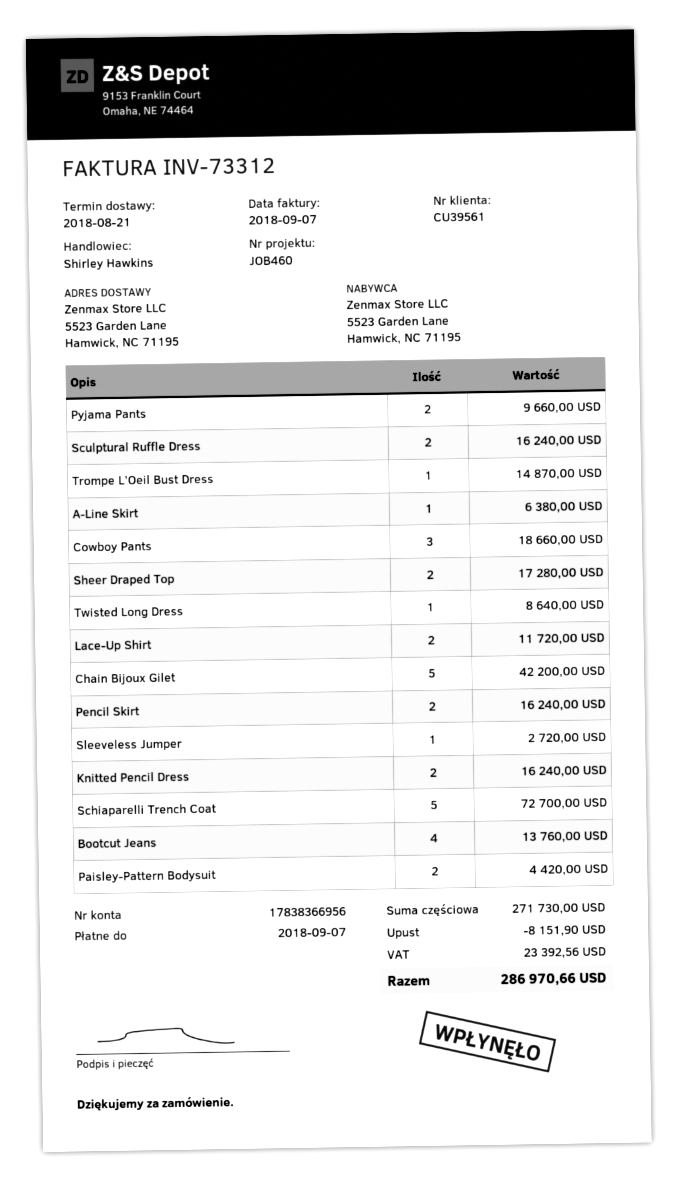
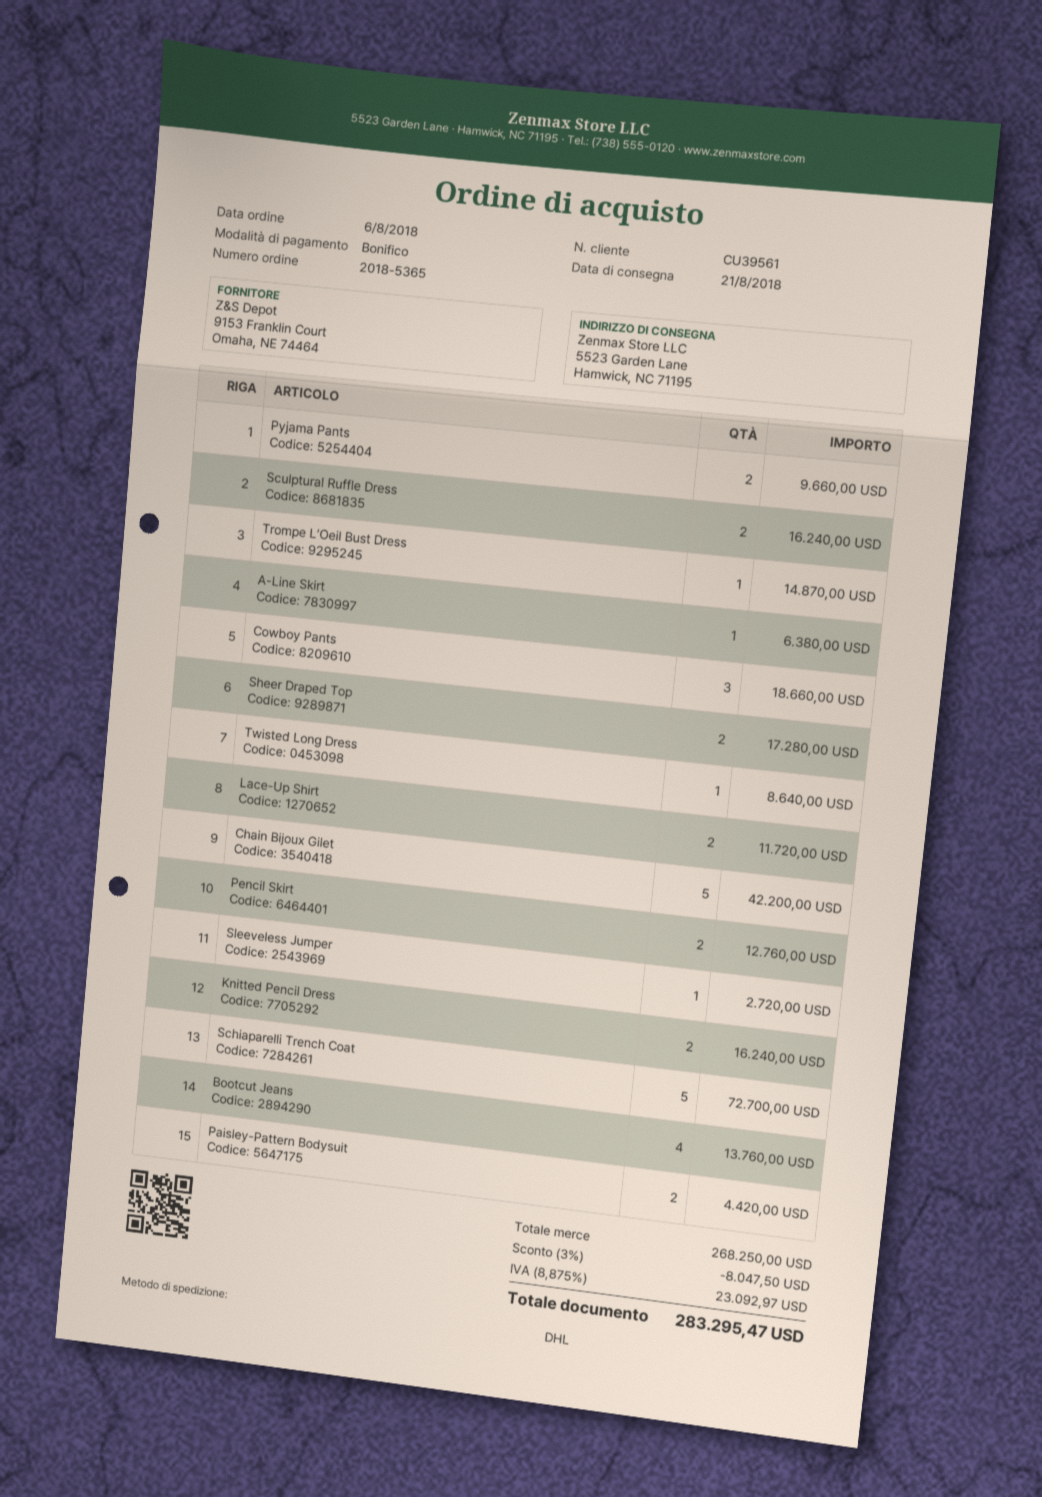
Pencil Skirt: 2 for 16240.00 -> 2 for 12760.00
subtotal: 271730.00 -> 268250.00
discount: 8151.90 -> 8047.50
tax: 23392.56 -> 23092.97
total: 286970.66 -> 283295.47

